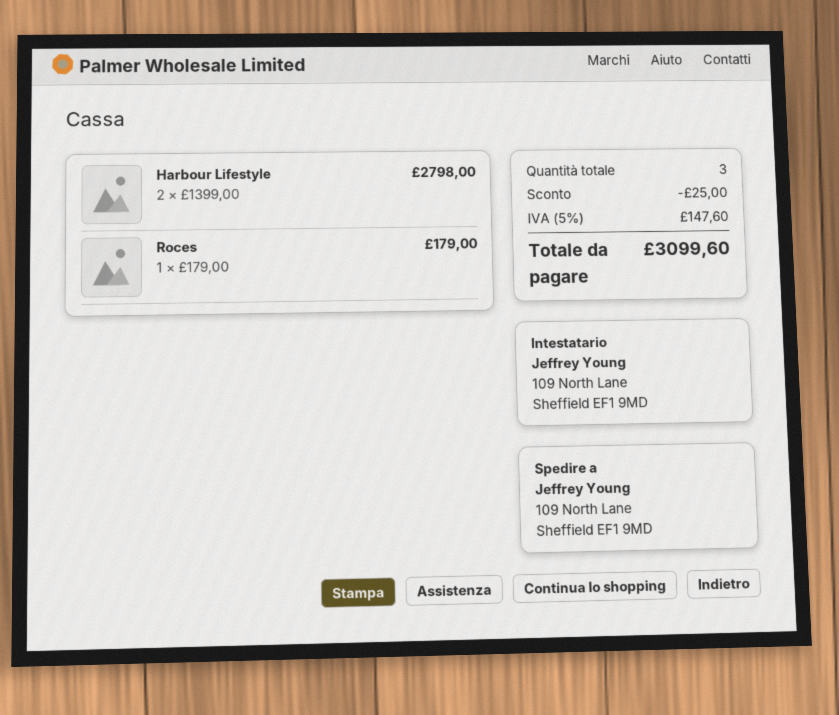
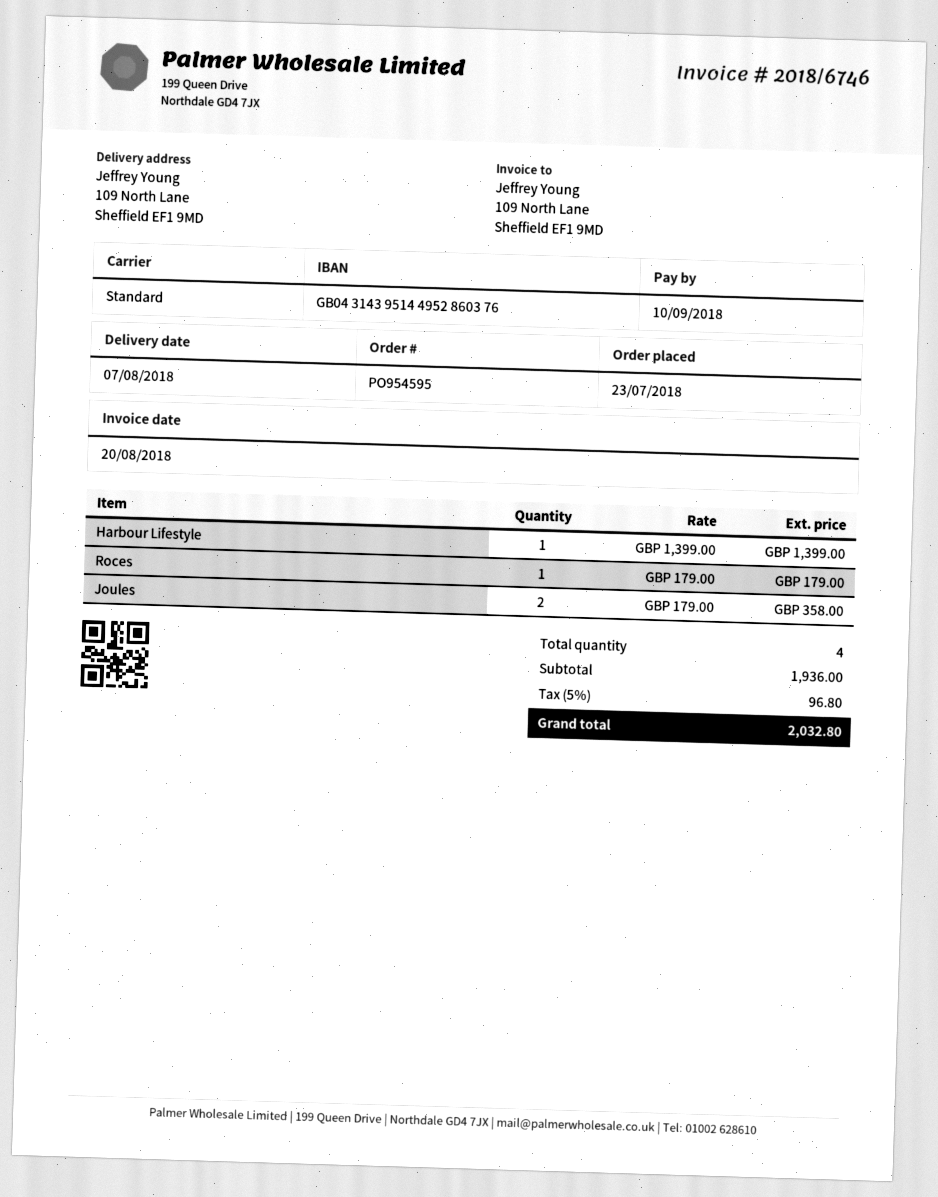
Harbour Lifestyle: 2 x 1399.00 = 2798.00 -> 1 x 1399.00 = 1399.00
Joules: none -> 2 x 179.00 = 358.00
total quantity: 3 -> 4
discount: 25.00 -> none
tax: 5% = 147.60 -> 5% = 96.80
total: 3099.60 -> 2032.80

